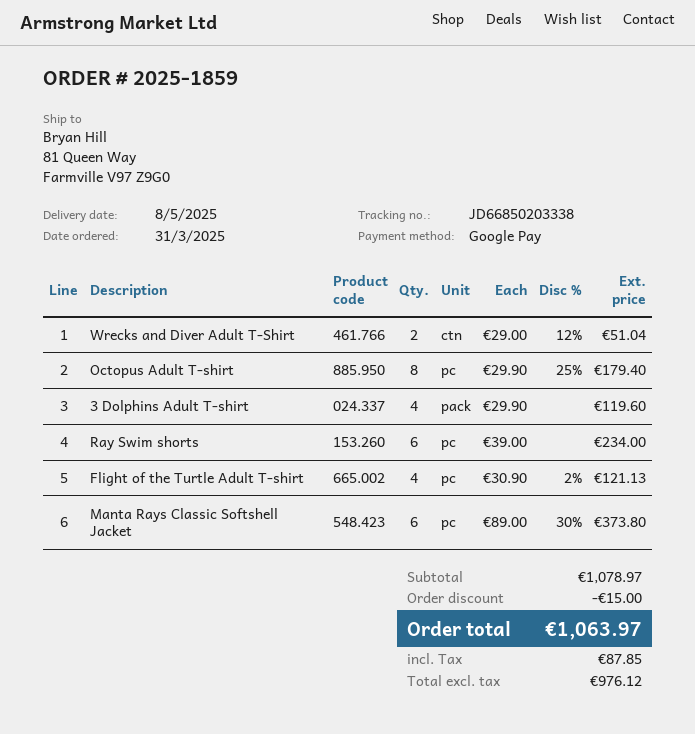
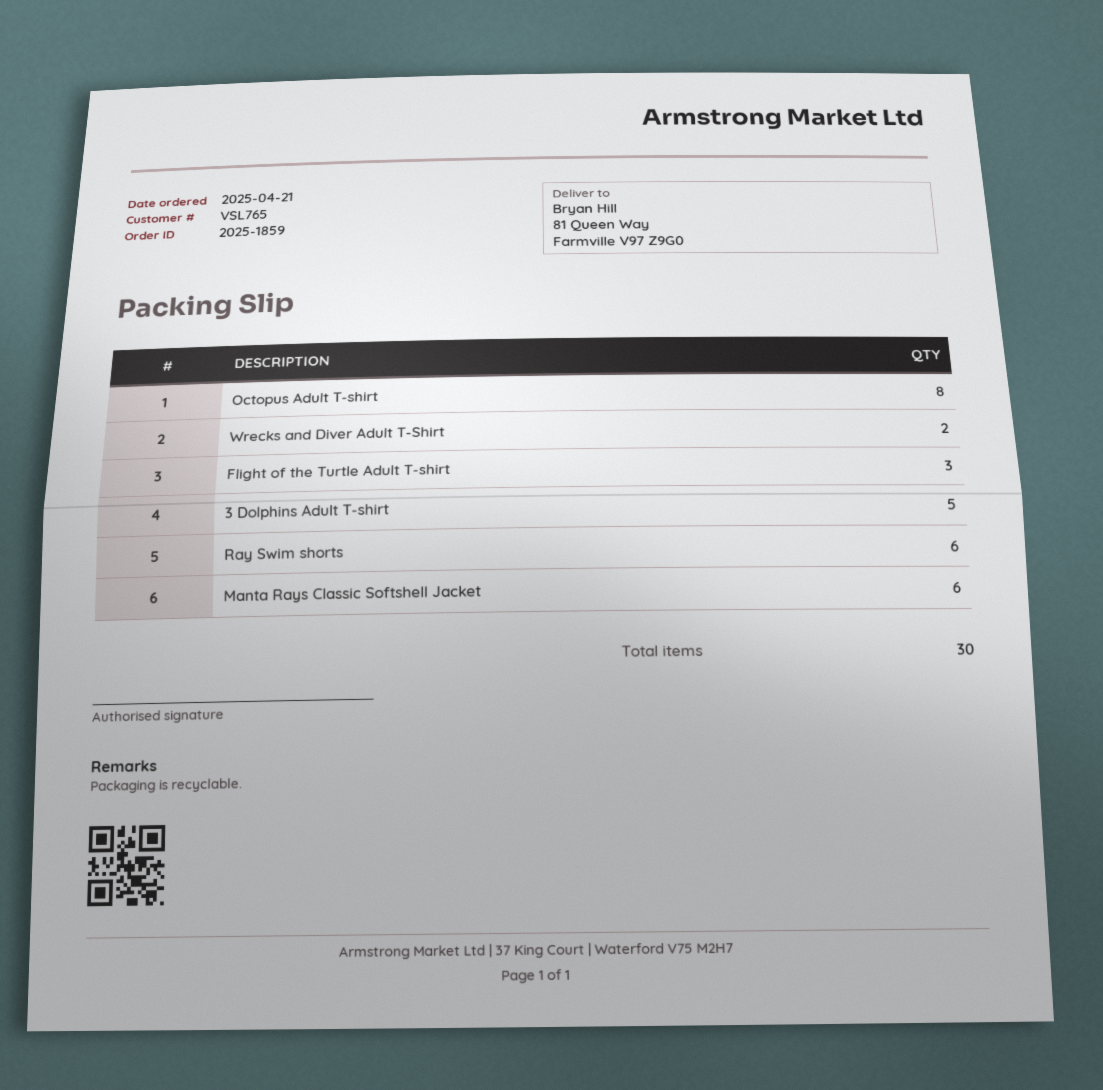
order date: 2025-03-31 -> 2025-04-21
3 Dolphins Adult T-shirt: 4 -> 5
Flight of the Turtle Adult T-shirt: 4 -> 3

